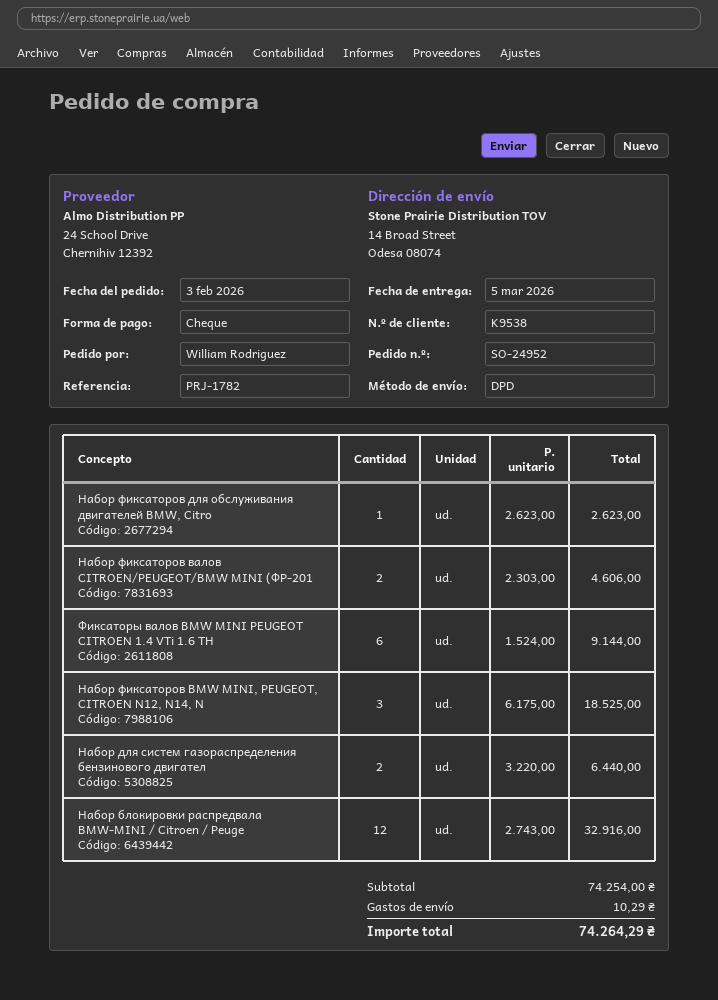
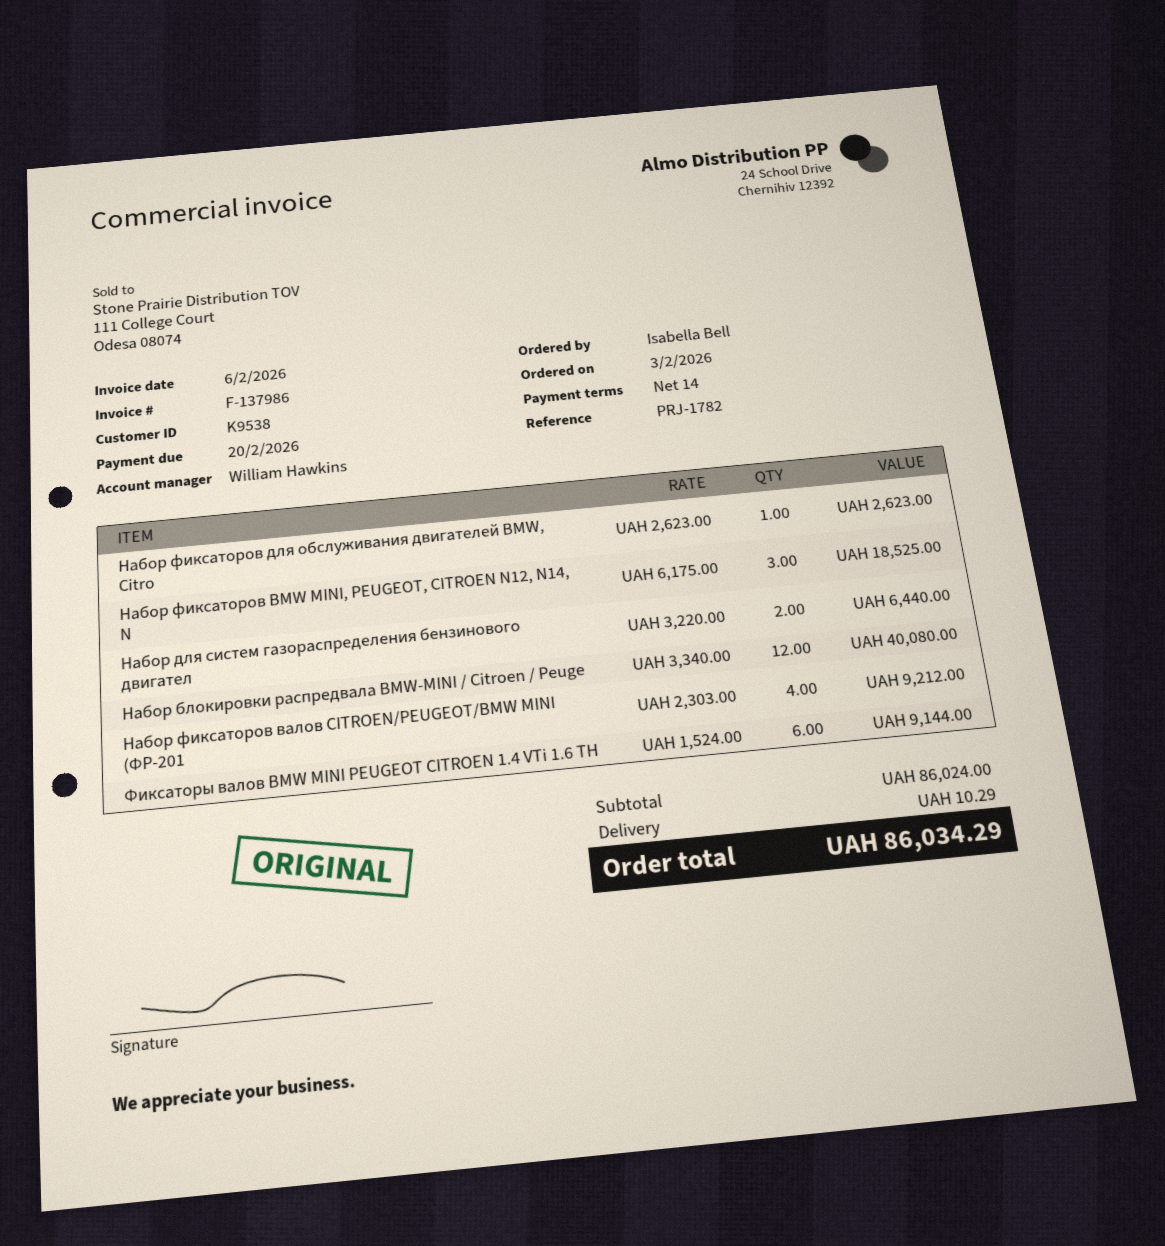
ordered by: William Rodriguez -> Isabella Bell
Набор фиксаторов валов CITROEN/PEUGEOT/BMW MINI (ФР-201: 2 x 2303.00 = 4606.00 -> 4 x 2303.00 = 9212.00
Набор блокировки распредвала BMW-MINI / Citroen / Peuge: 12 x 2743.00 = 32916.00 -> 12 x 3340.00 = 40080.00
subtotal: 74254.00 -> 86024.00
total: 74264.29 -> 86034.29

